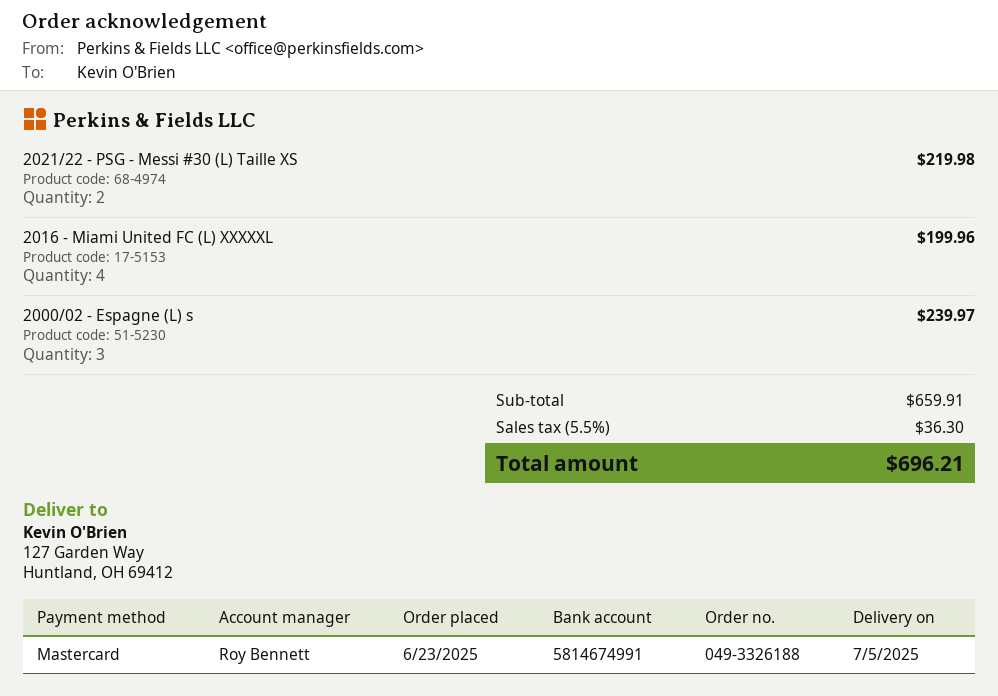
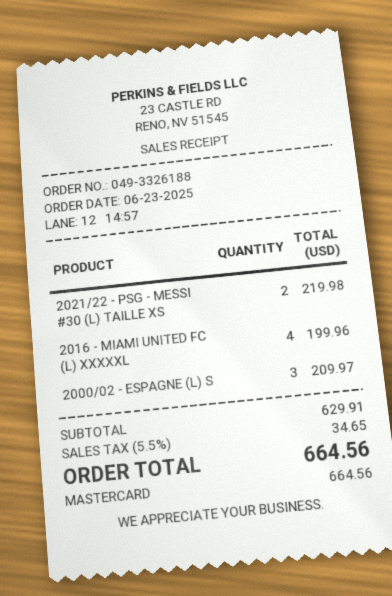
2000/02 - Espagne (L) s: 3 for 239.97 -> 3 for 209.97
subtotal: 659.91 -> 629.91
tax: 5.5% = 36.30 -> 5.5% = 34.65
total: 696.21 -> 664.56

